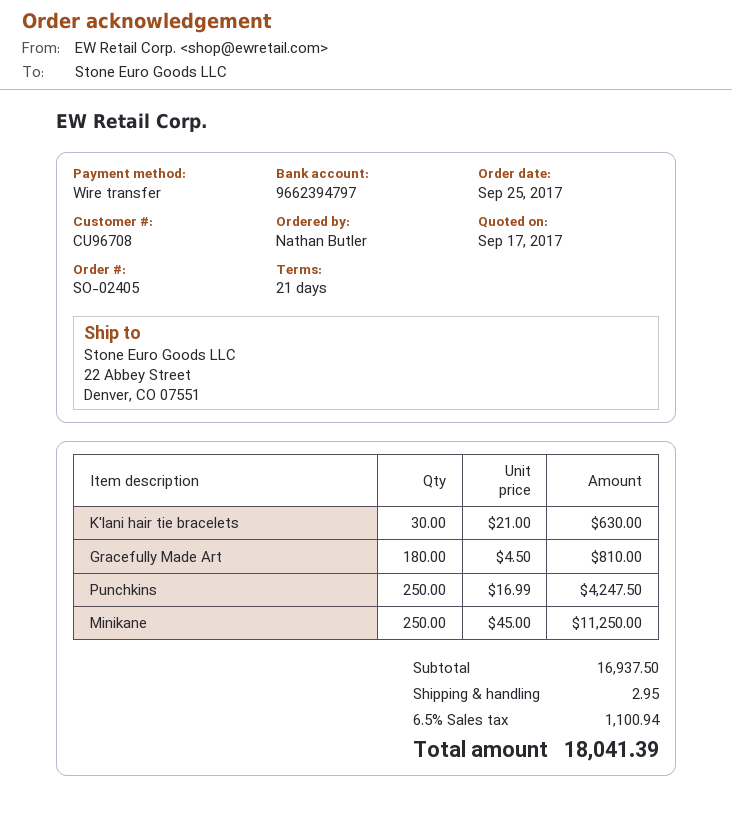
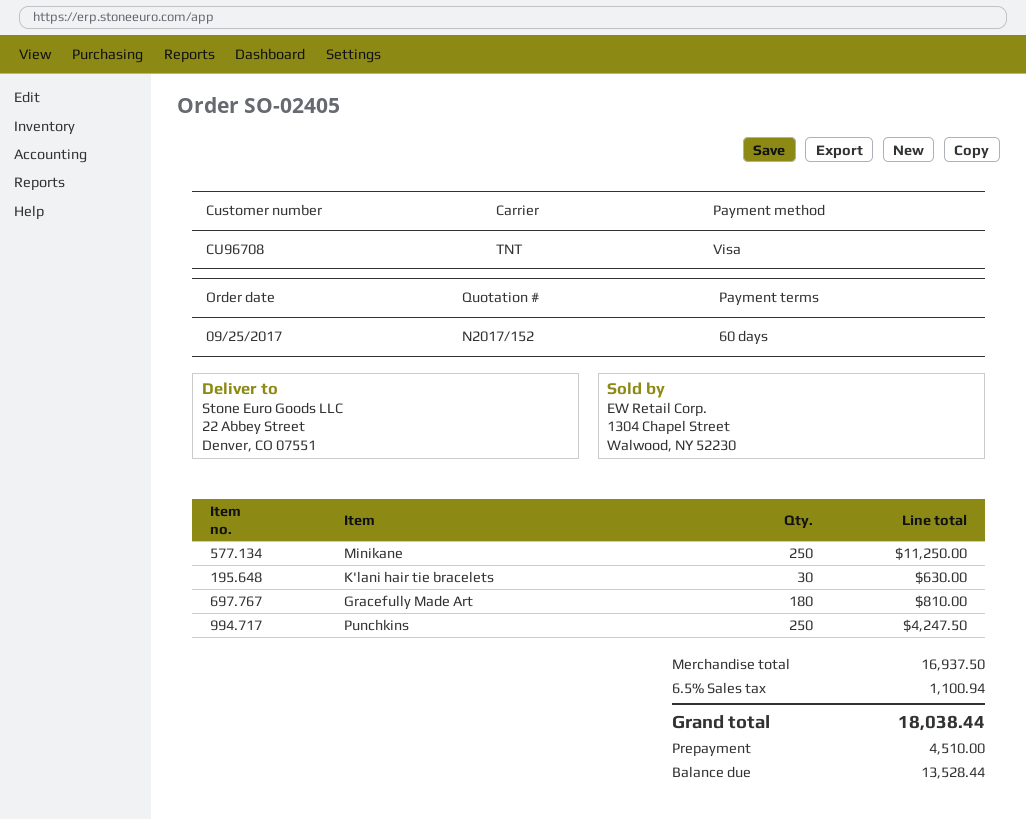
payment terms: 21 days -> 60 days
payment method: bank transfer -> Visa
shipping: 2.95 -> none
total: 18041.39 -> 18038.44

